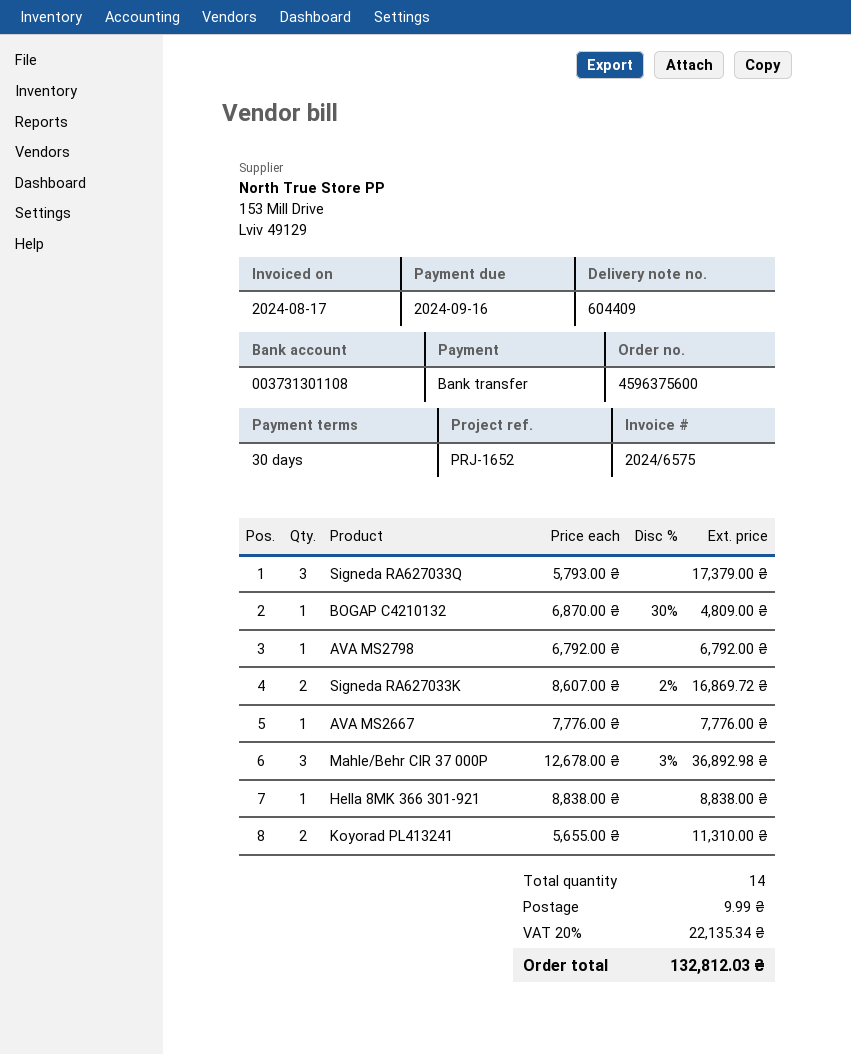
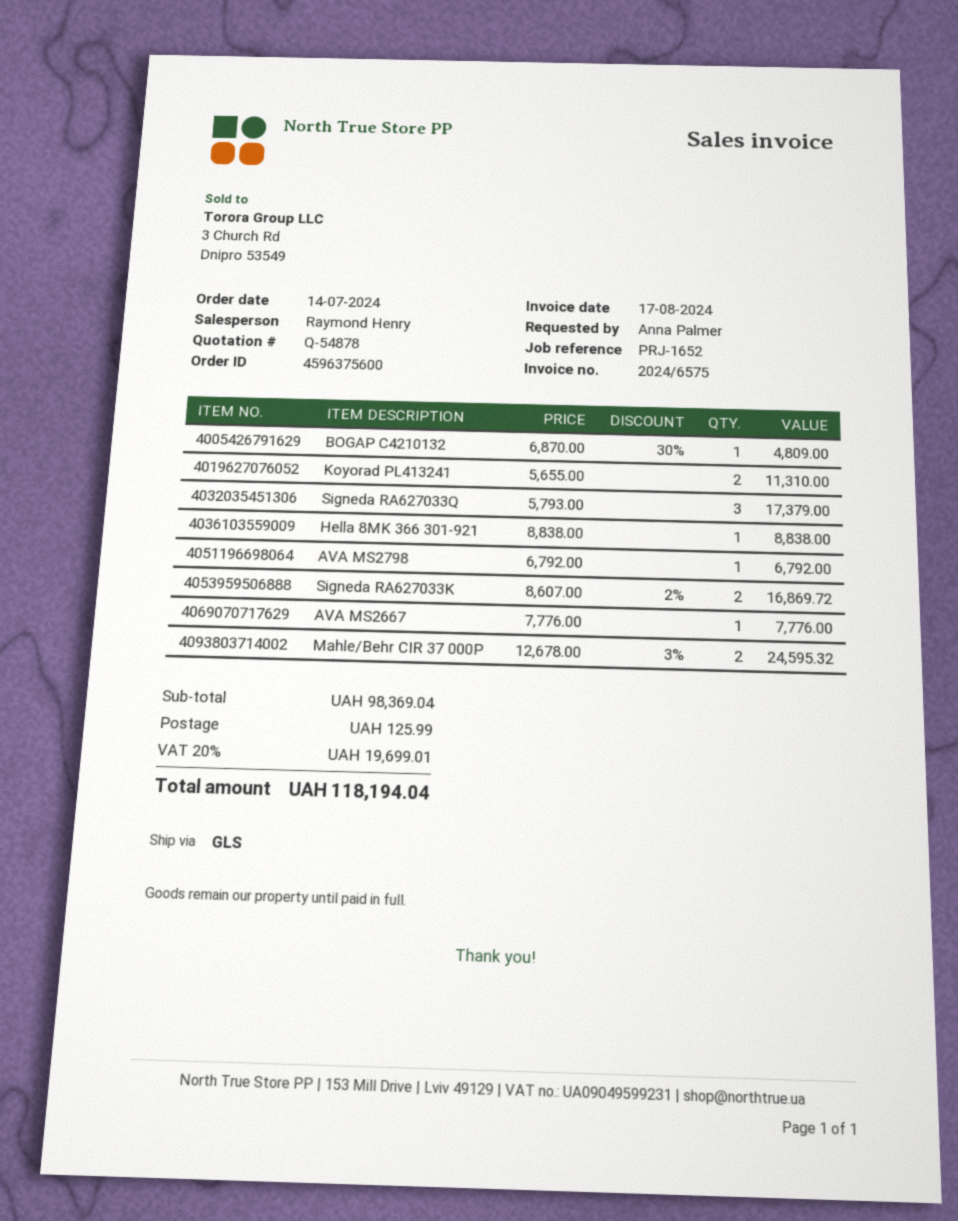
Mahle/Behr CIR 37 000P: 3 x 12678.00 - 3% = 36892.98 -> 2 x 12678.00 - 3% = 24595.32
shipping: 9.99 -> 125.99
tax: 20% = 22135.34 -> 20% = 19699.01
total: 132812.03 -> 118194.04

